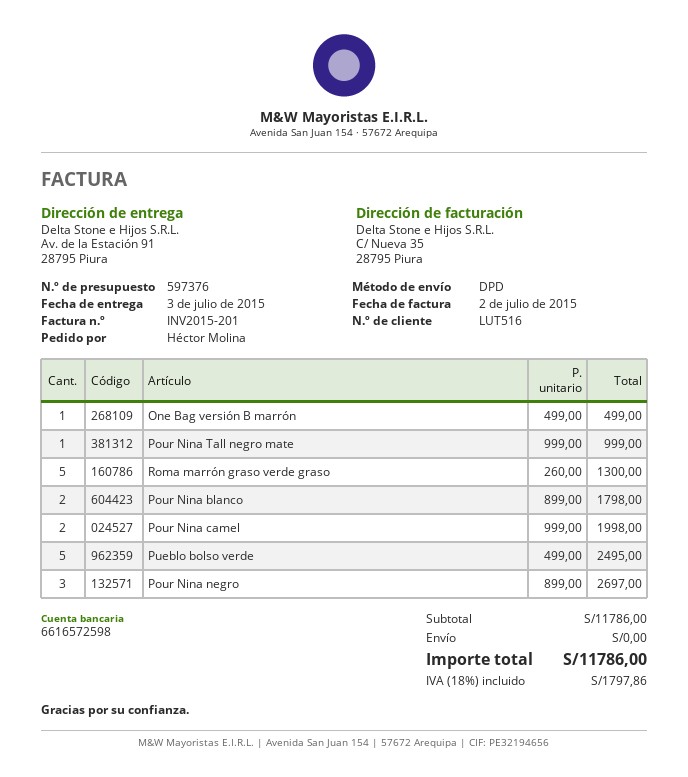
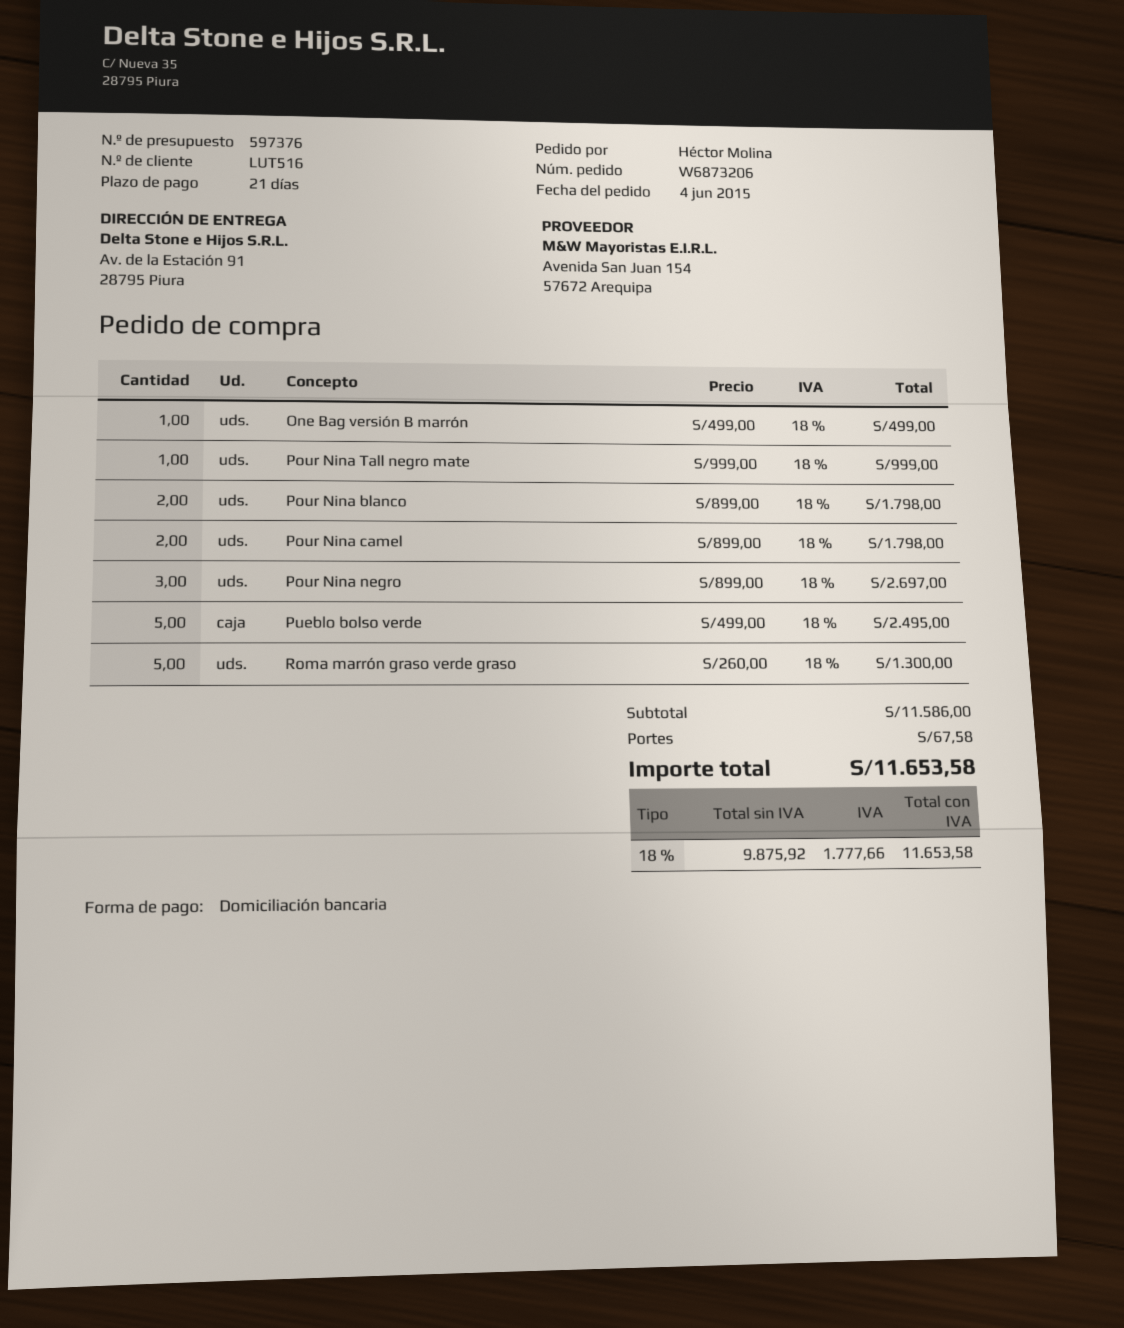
Pour Nina camel: 2 x 999.00 = 1998.00 -> 2 x 899.00 = 1798.00
subtotal: 11786.00 -> 11586.00
shipping: 0.00 -> 67.58
tax: 18% = 1797.86 -> 18% = 1777.66
total: 11786.00 -> 11653.58

